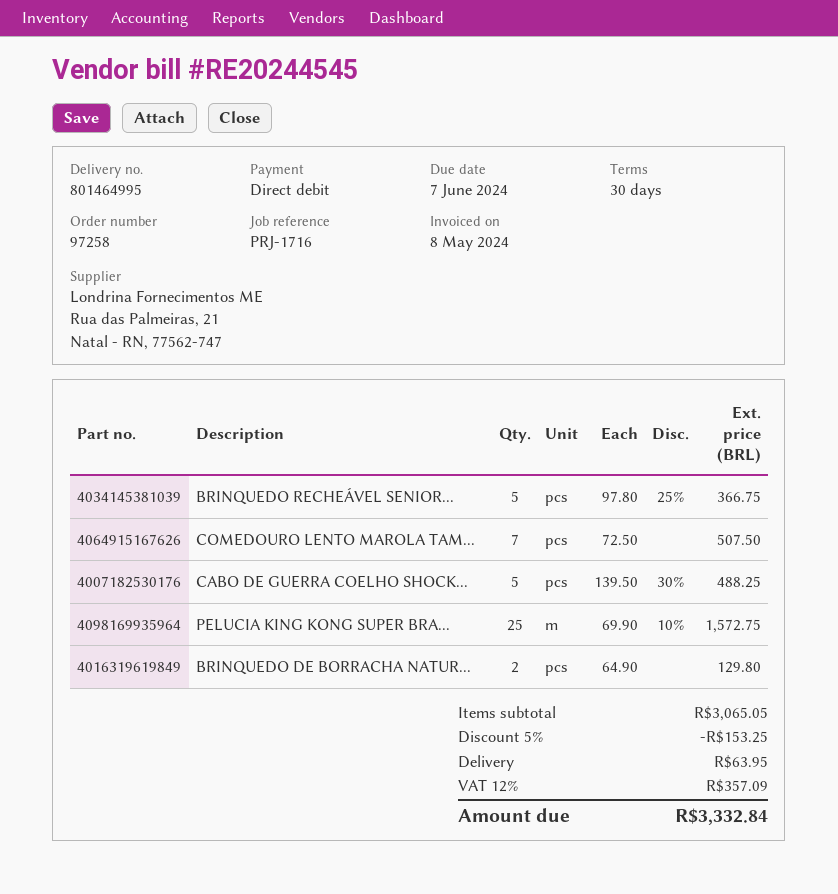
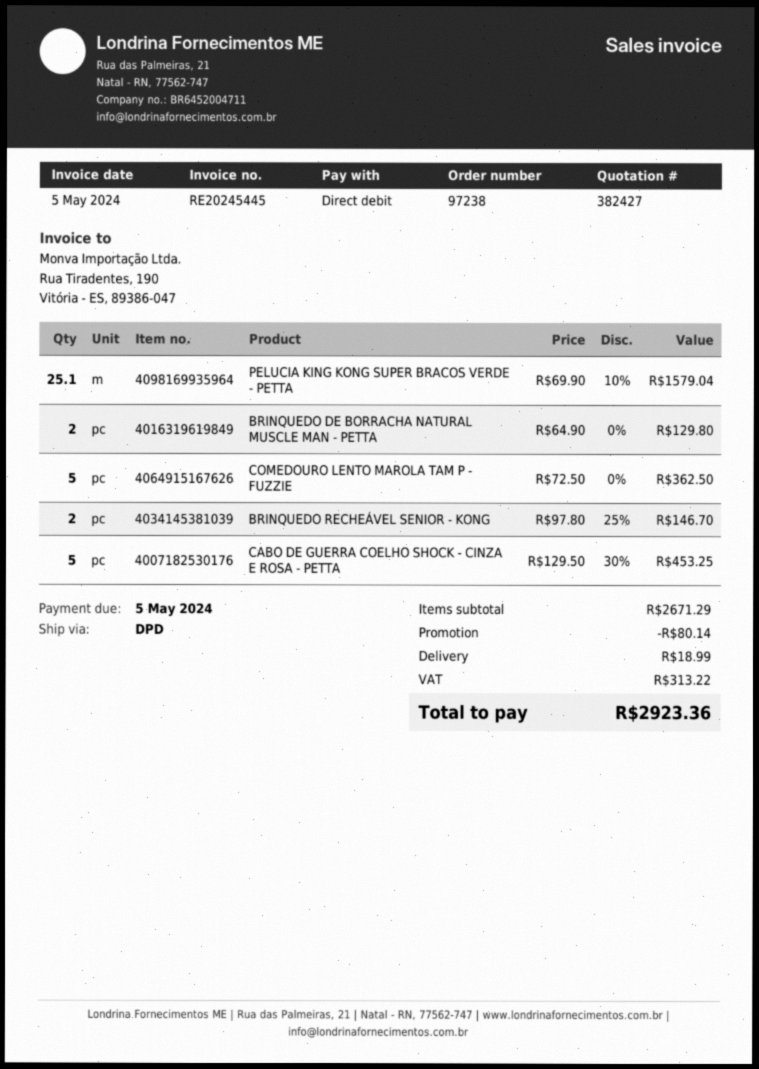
order number: 97258 -> 97238
invoice number: RE20244545 -> RE20245445
invoice date: 2024-05-08 -> 2024-05-05
due date: 2024-06-07 -> 2024-05-05
BRINQUEDO RECHEÁVEL SENIOR...: 5 x 97.80 - 25% = 366.75 -> 2 x 97.80 - 25% = 146.70
COMEDOURO LENTO MAROLA TAM...: 7 x 72.50 = 507.50 -> 5 x 72.50 = 362.50
CABO DE GUERRA COELHO SHOCK...: 5 x 139.50 - 30% = 488.25 -> 5 x 129.50 - 30% = 453.25
PELUCIA KING KONG SUPER BRA...: 25 x 69.90 - 10% = 1572.75 -> 25.1 x 69.90 - 10% = 1579.04
subtotal: 3065.05 -> 2671.29
discount: 153.25 -> 80.14
shipping: 63.95 -> 18.99
tax: 357.09 -> 313.22
total: 3332.84 -> 2923.36

